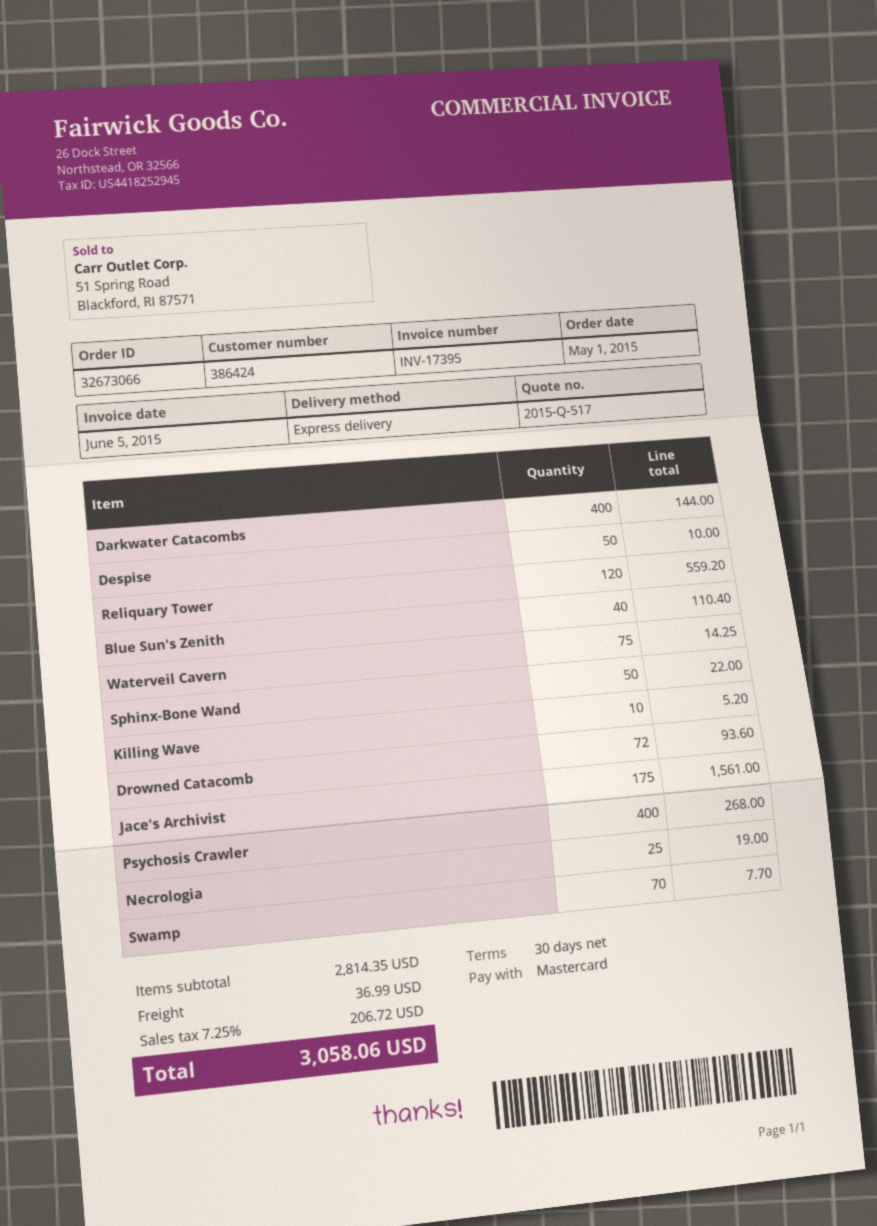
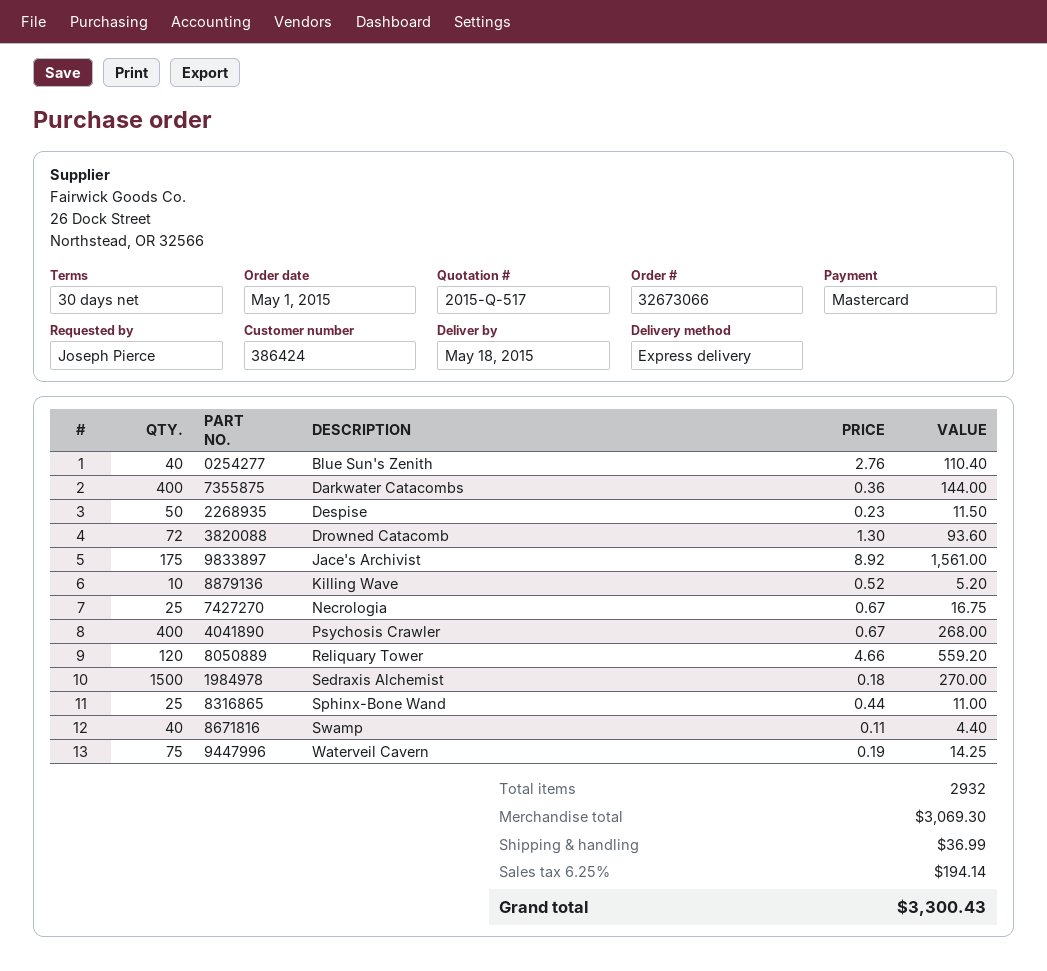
Despise: 50 for 10.00 -> 50 for 11.50
Sphinx-Bone Wand: 50 for 22.00 -> 25 for 11.00
Necrologia: 25 for 19.00 -> 25 for 16.75
Swamp: 70 for 7.70 -> 40 for 4.40
Sedraxis Alchemist: none -> 1500 for 270.00
subtotal: 2814.35 -> 3069.30
tax: 7.25% = 206.72 -> 6.25% = 194.14
total: 3058.06 -> 3300.43

